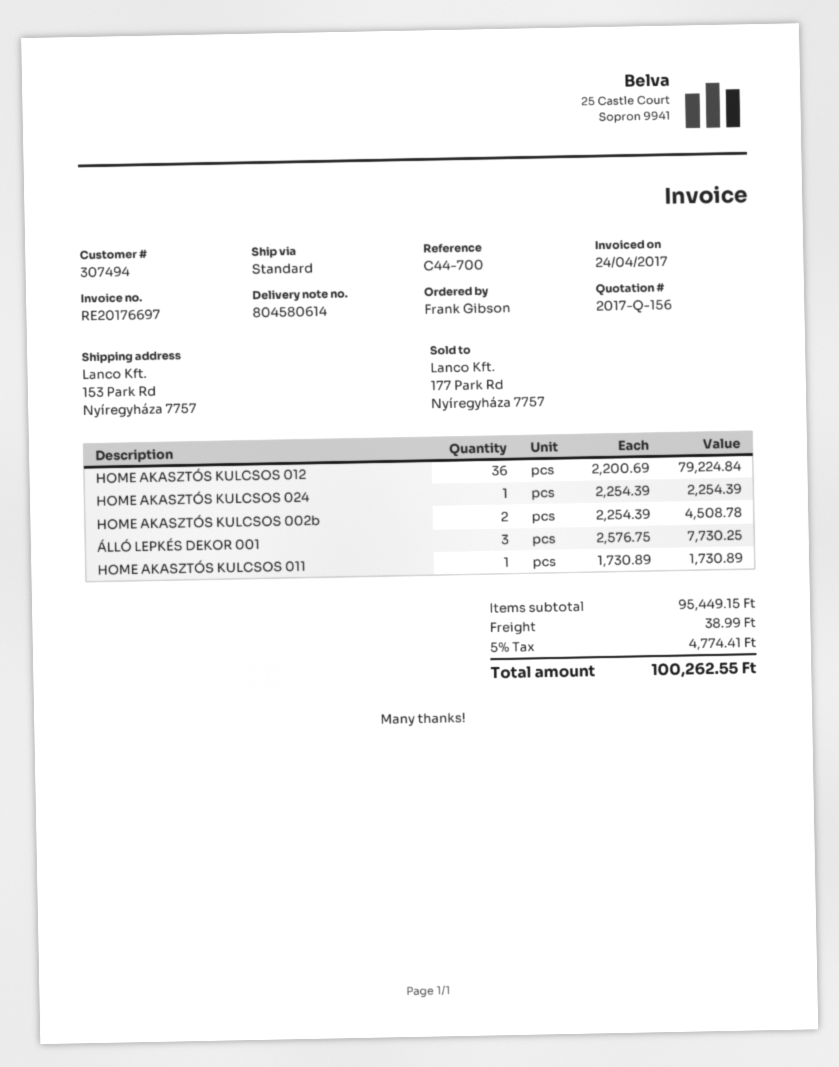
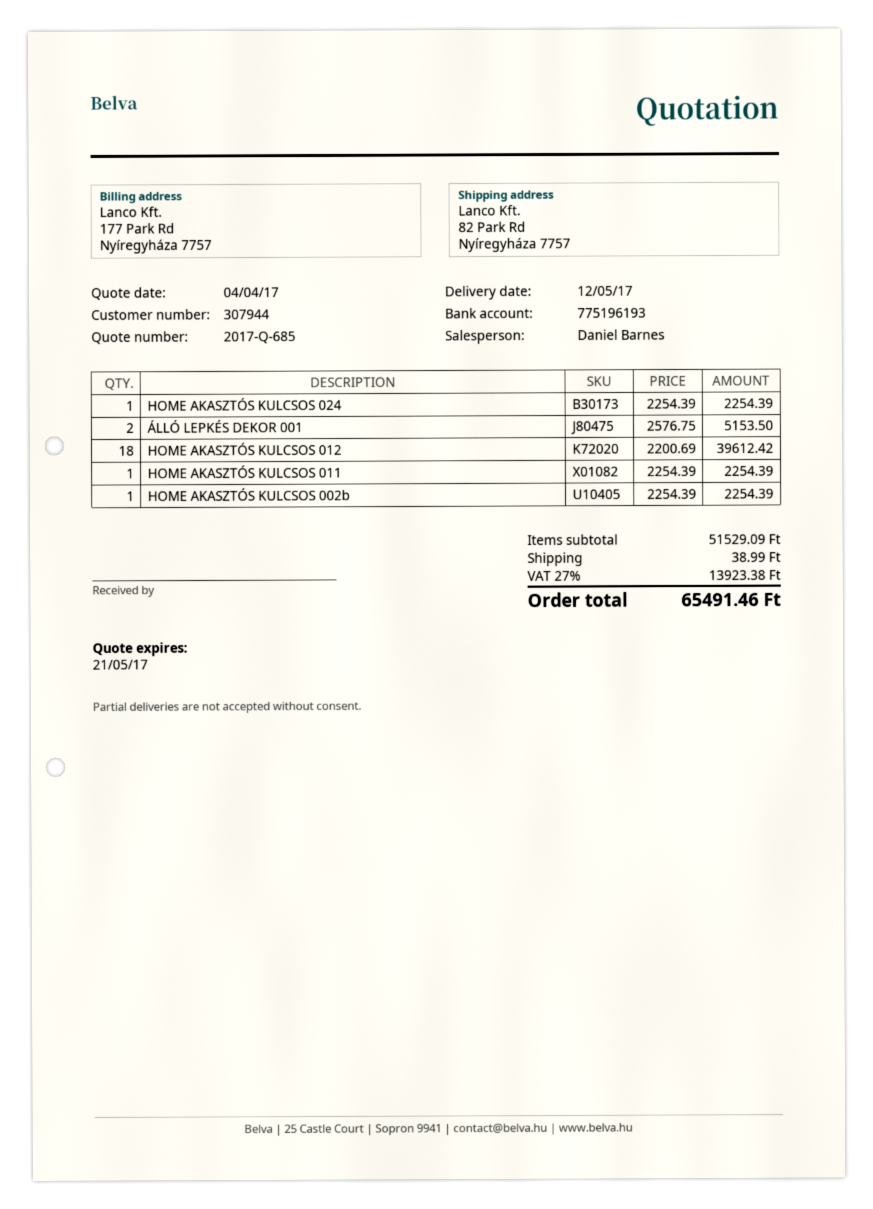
quote number: 2017-Q-156 -> 2017-Q-685
customer number: 307494 -> 307944
ship to: 153 Park Rd, Nyíregyháza 7757 -> 82 Park Rd, Nyíregyháza 7757
HOME AKASZTÓS KULCSOS 012: 36 x 2200.69 = 79224.84 -> 18 x 2200.69 = 39612.42
HOME AKASZTÓS KULCSOS 002b: 2 x 2254.39 = 4508.78 -> 1 x 2254.39 = 2254.39
ÁLLÓ LEPKÉS DEKOR 001: 3 x 2576.75 = 7730.25 -> 2 x 2576.75 = 5153.50
HOME AKASZTÓS KULCSOS 011: 1 x 1730.89 = 1730.89 -> 1 x 2254.39 = 2254.39
subtotal: 95449.15 -> 51529.09
tax: 5% = 4774.41 -> 27% = 13923.38
total: 100262.55 -> 65491.46

